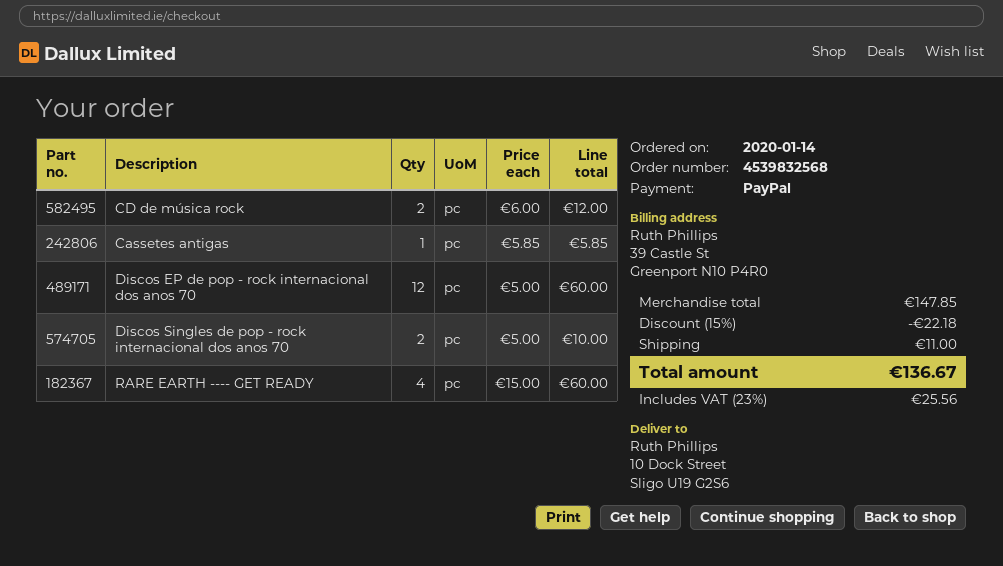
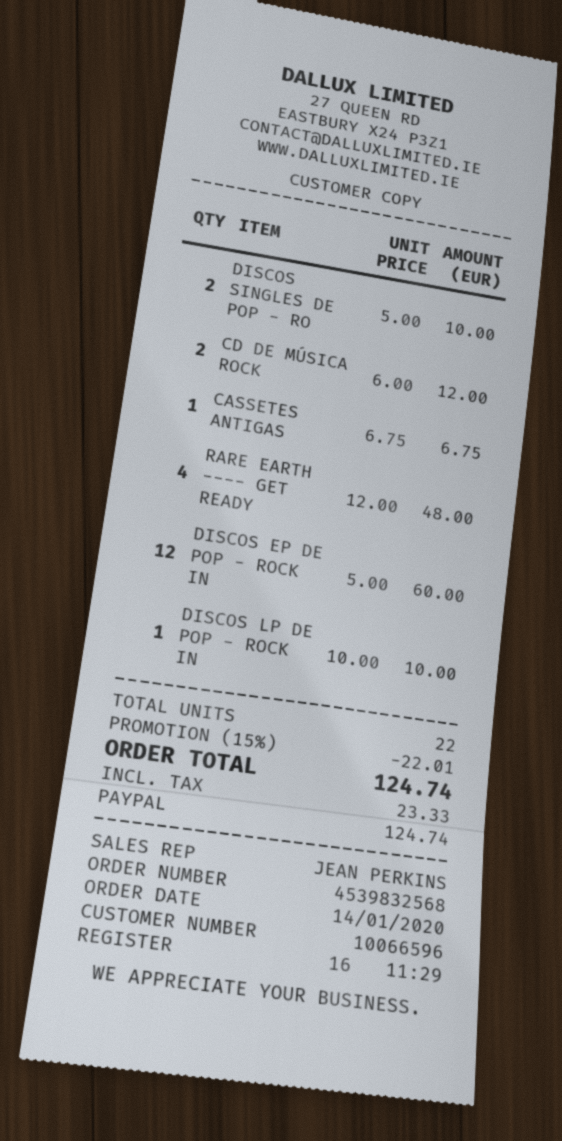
Cassetes antigas: 1 x 5.85 = 5.85 -> 1 x 6.75 = 6.75
RARE EARTH ---- GET READY: 4 x 15.00 = 60.00 -> 4 x 12.00 = 48.00
DISCOS LP DE POP - ROCK IN: none -> 1 x 10.00 = 10.00
discount: 15% = 22.18 -> 15% = 22.01
shipping: 11.00 -> none
tax: 25.56 -> 23.33
total: 136.67 -> 124.74

